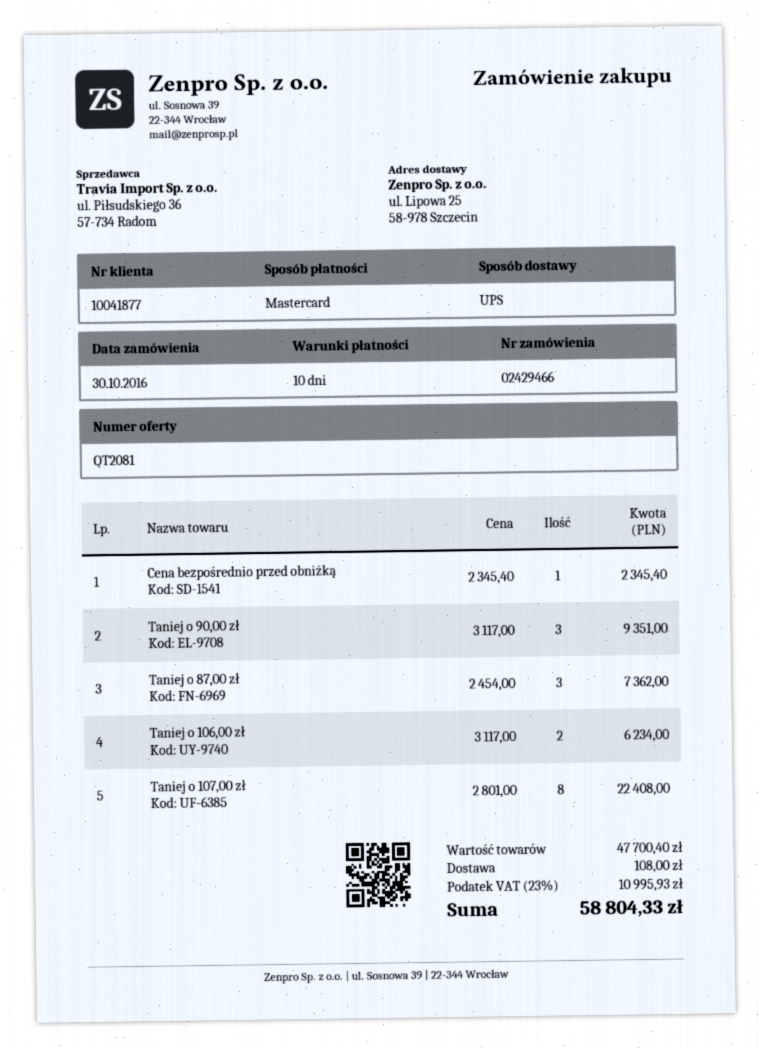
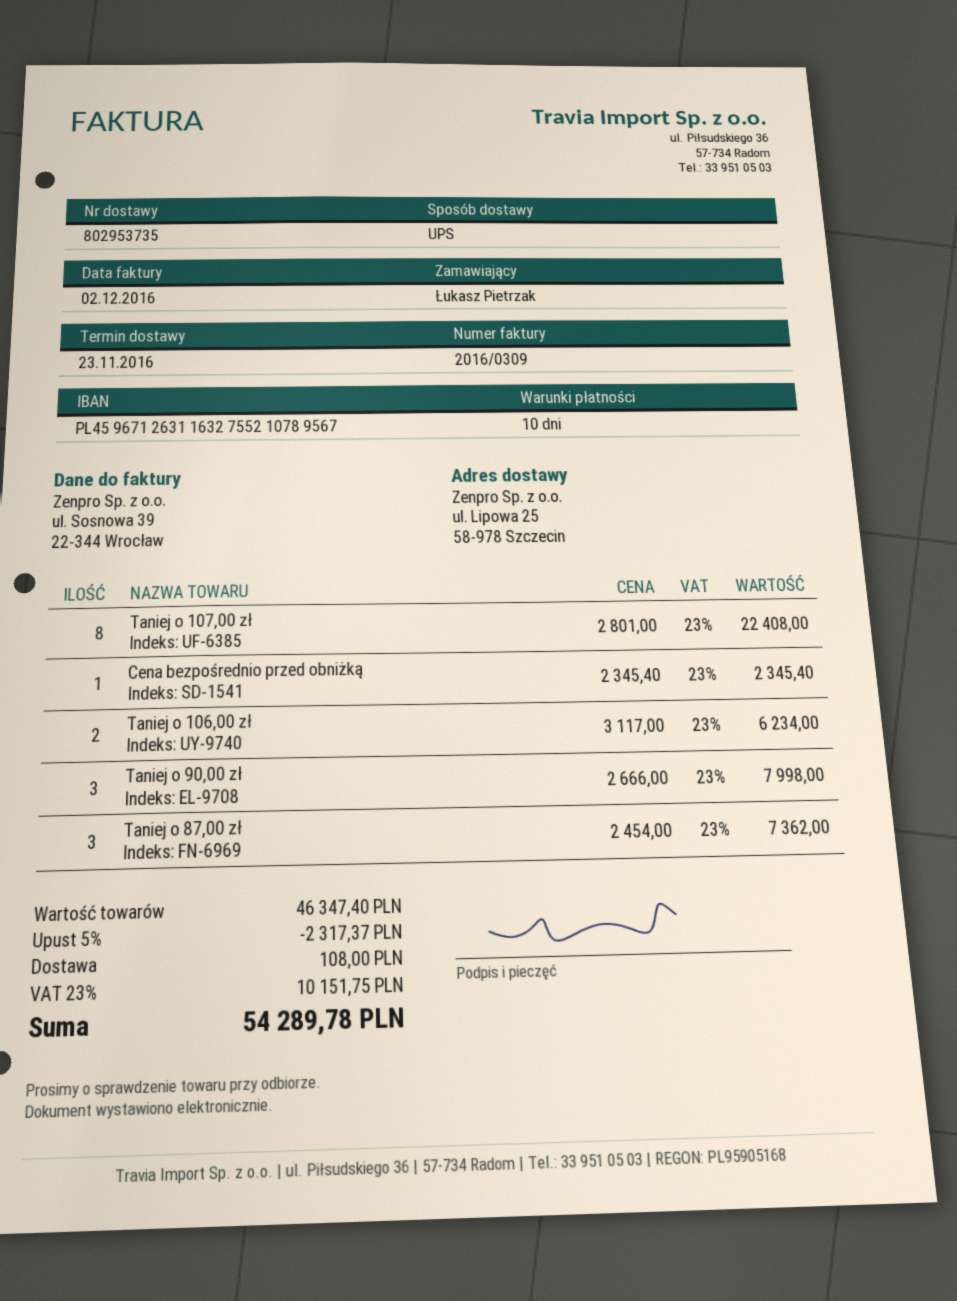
Taniej o 90,00 zł: 3 x 3117.00 = 9351.00 -> 3 x 2666.00 = 7998.00
subtotal: 47700.40 -> 46347.40
discount: none -> 5% = 2317.37
tax: 23% = 10995.93 -> 23% = 10151.75
total: 58804.33 -> 54289.78

